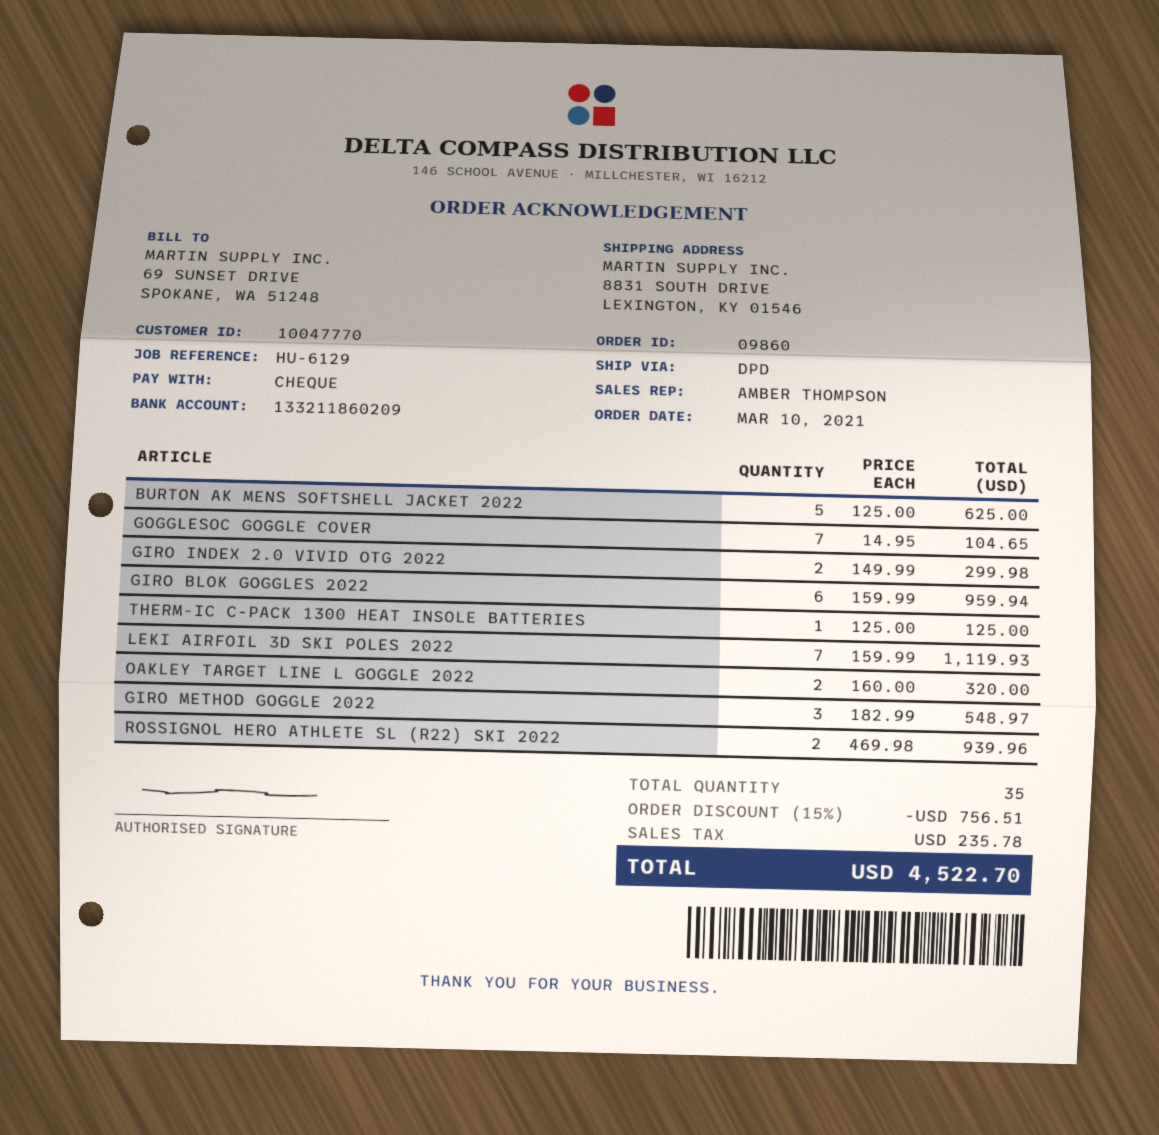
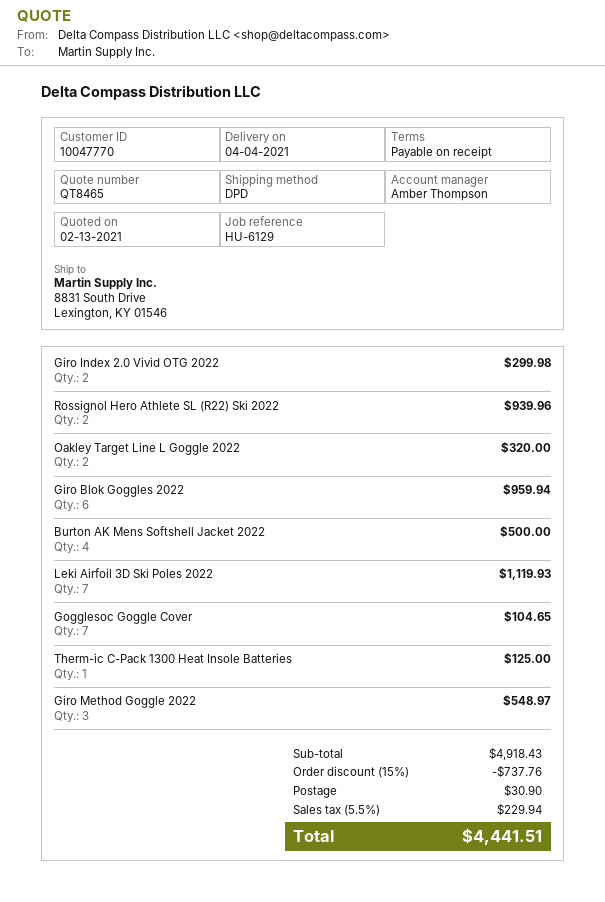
BURTON AK MENS SOFTSHELL JACKET 2022: 5 for 625.00 -> 4 for 500.00
discount: 15% = 756.51 -> 15% = 737.76
shipping: none -> 30.90
tax: 235.78 -> 229.94
total: 4522.70 -> 4441.51

